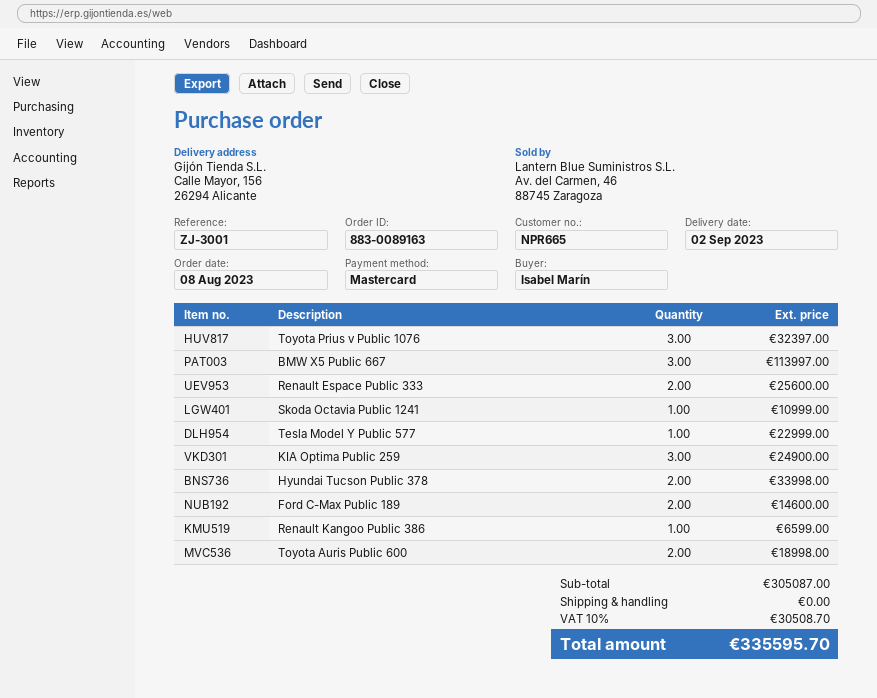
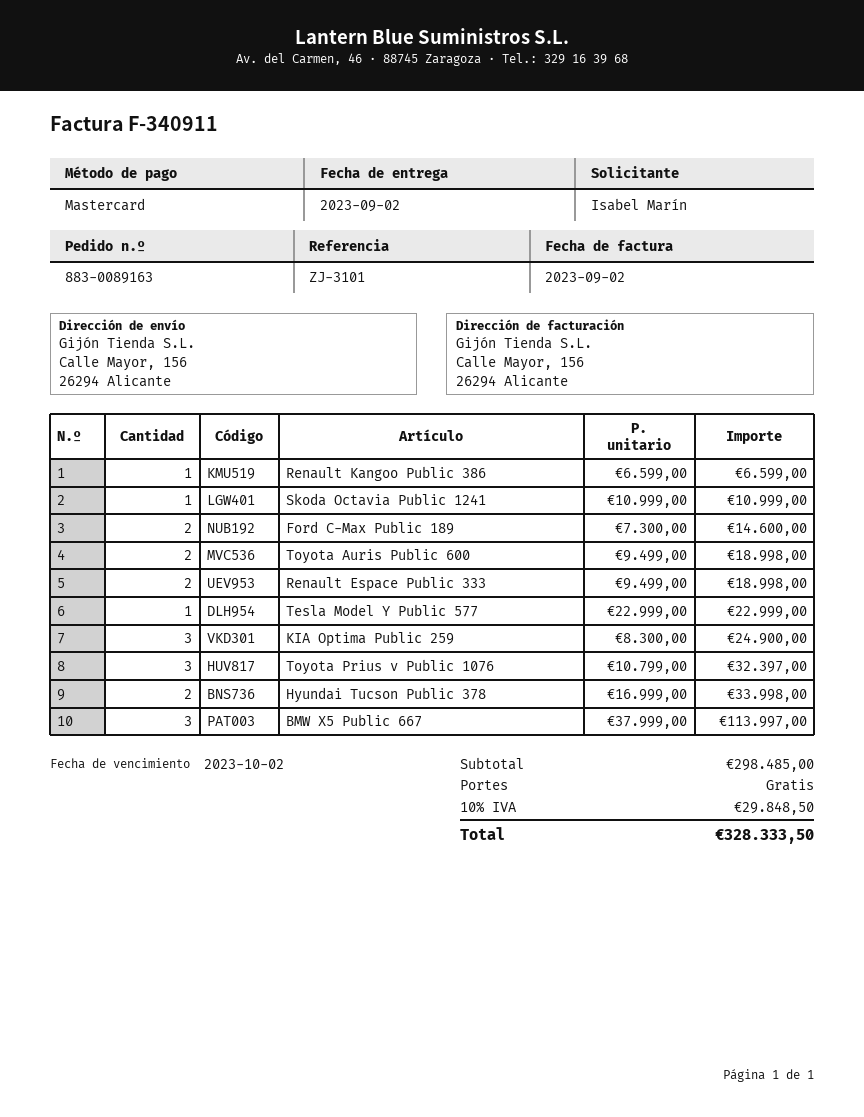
reference: ZJ-3001 -> ZJ-3101
Renault Espace Public 333: 2 for 25600.00 -> 2 for 18998.00
subtotal: 305087.00 -> 298485.00
tax: 10% = 30508.70 -> 10% = 29848.50
total: 335595.70 -> 328333.50

